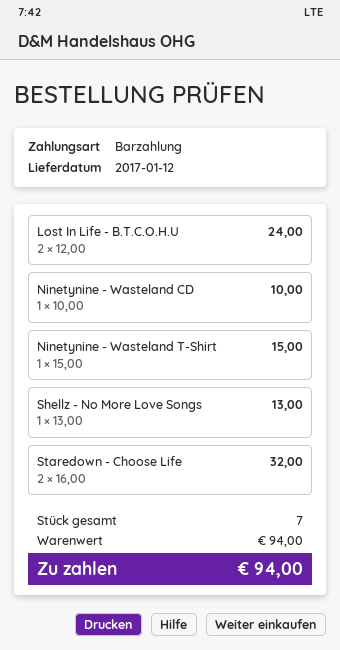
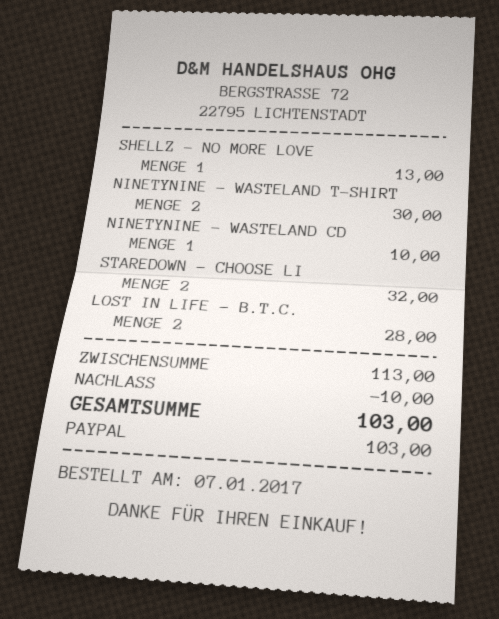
payment method: cash -> PayPal
Lost In Life - B.T.C.O.H.U: 2 for 24.00 -> 2 for 28.00
Ninetynine - Wasteland T-Shirt: 1 for 15.00 -> 2 for 30.00
subtotal: 94.00 -> 113.00
discount: none -> 10.00
total: 94.00 -> 103.00

